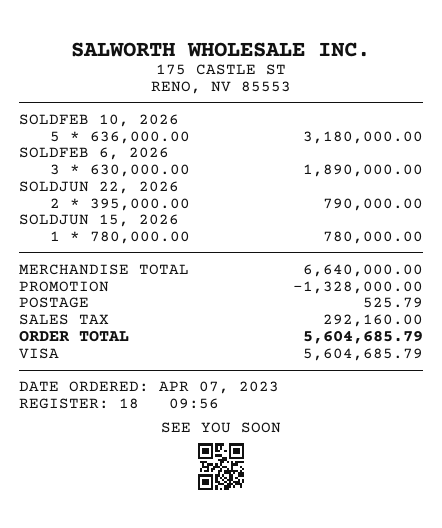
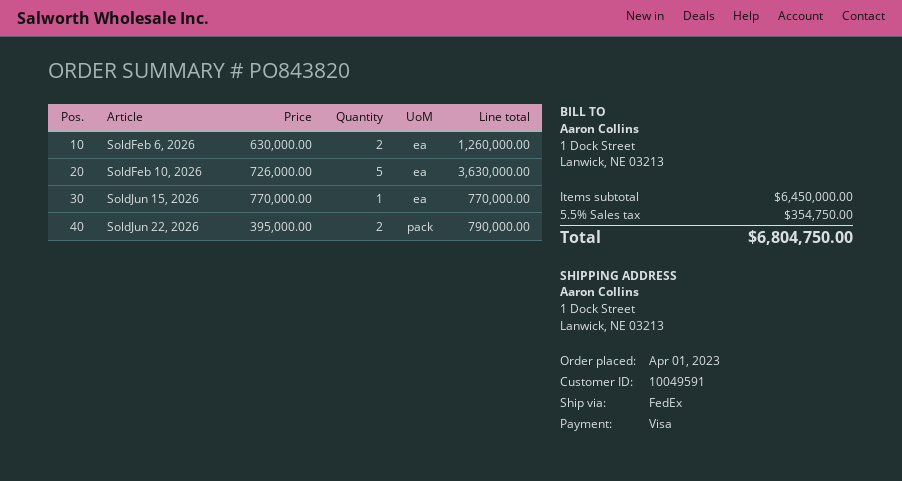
order date: 2023-04-07 -> 2023-04-01
SOLDFEB 10, 2026: 5 x 636000.00 = 3180000.00 -> 5 x 726000.00 = 3630000.00
SOLDFEB 6, 2026: 3 x 630000.00 = 1890000.00 -> 2 x 630000.00 = 1260000.00
SOLDJUN 15, 2026: 1 x 780000.00 = 780000.00 -> 1 x 770000.00 = 770000.00
subtotal: 6640000.00 -> 6450000.00
discount: 1328000.00 -> none
shipping: 525.79 -> none
tax: 292160.00 -> 354750.00
total: 5604685.79 -> 6804750.00

